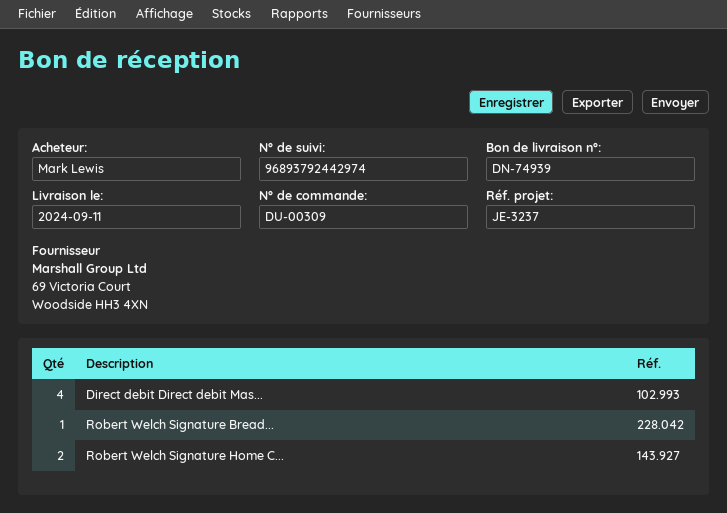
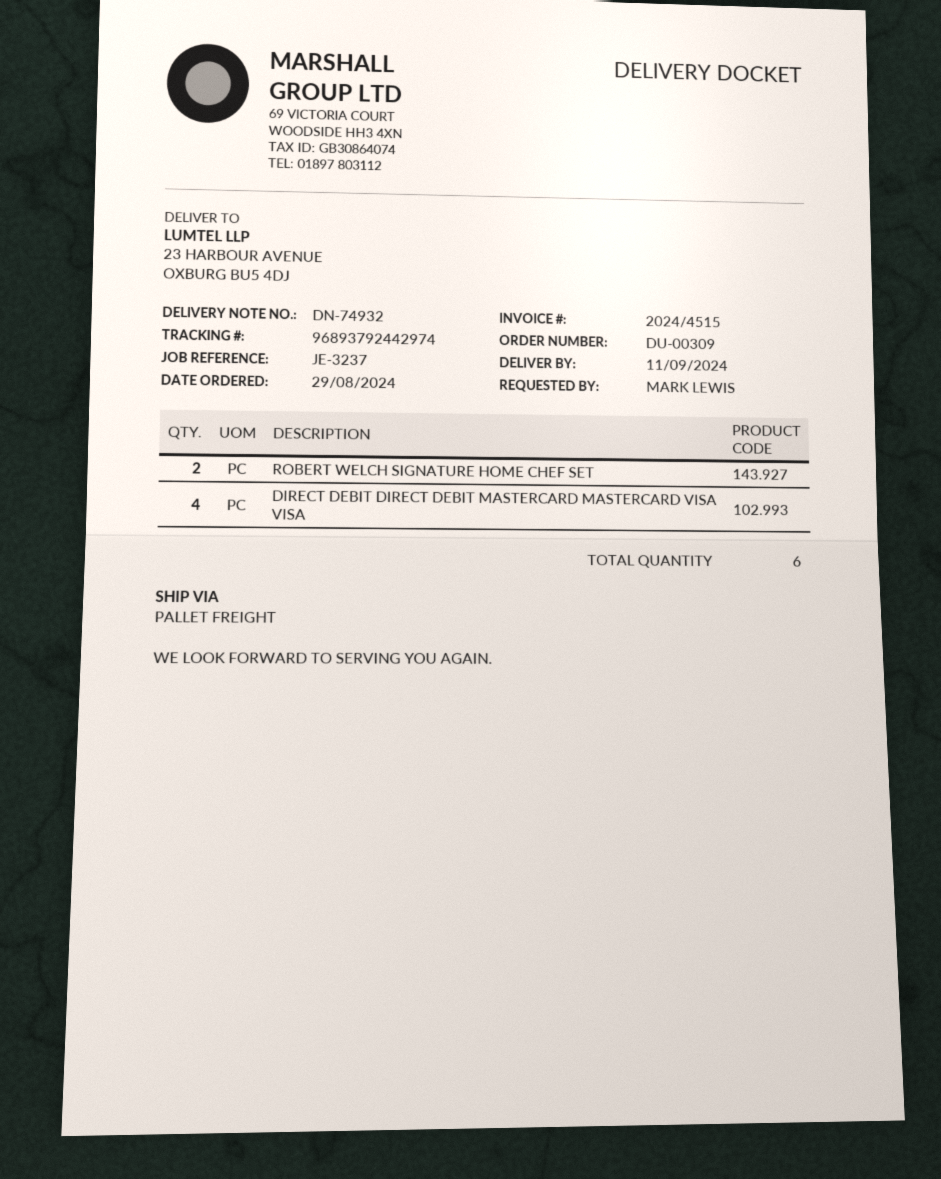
delivery note number: DN-74939 -> DN-74932
Robert Welch Signature Bread...: 1 -> none

